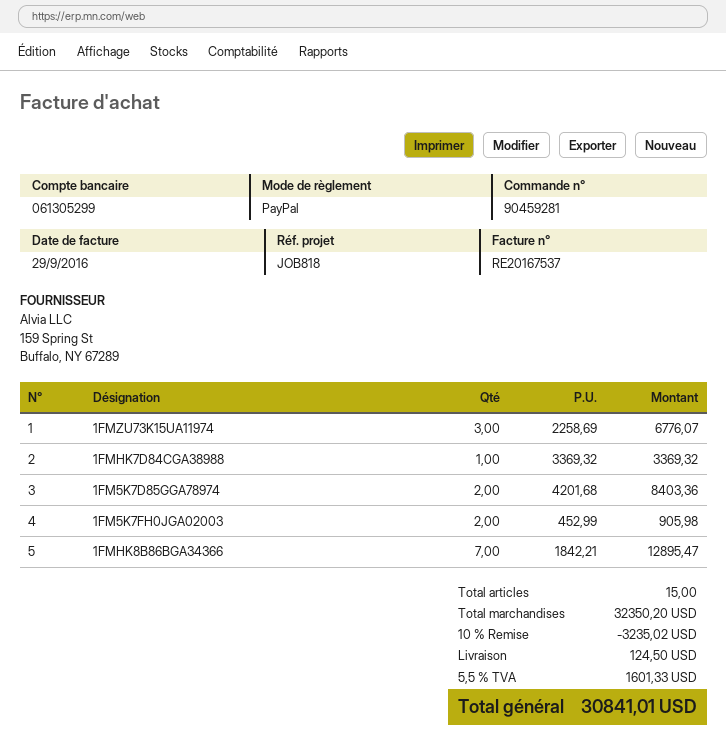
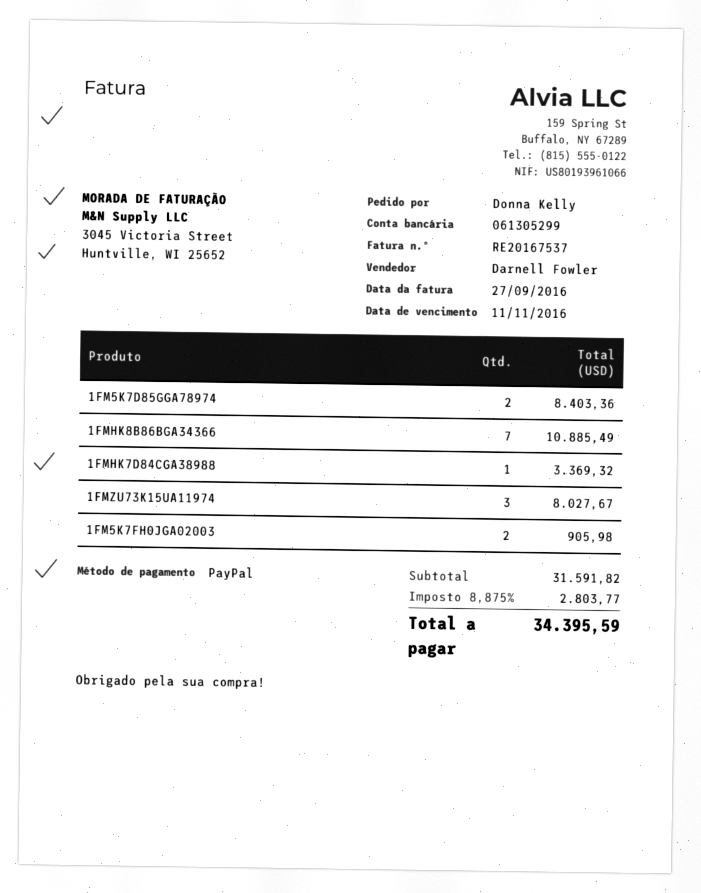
invoice date: 2016-09-29 -> 2016-09-27
1FMZU73K15UA11974: 3 for 6776.07 -> 3 for 8027.67
1FMHK8B86BGA34366: 7 for 12895.47 -> 7 for 10885.49
subtotal: 32350.20 -> 31591.82
discount: 10% = 3235.02 -> none
shipping: 124.50 -> none
tax: 5.5% = 1601.33 -> 8.875% = 2803.77
total: 30841.01 -> 34395.59

